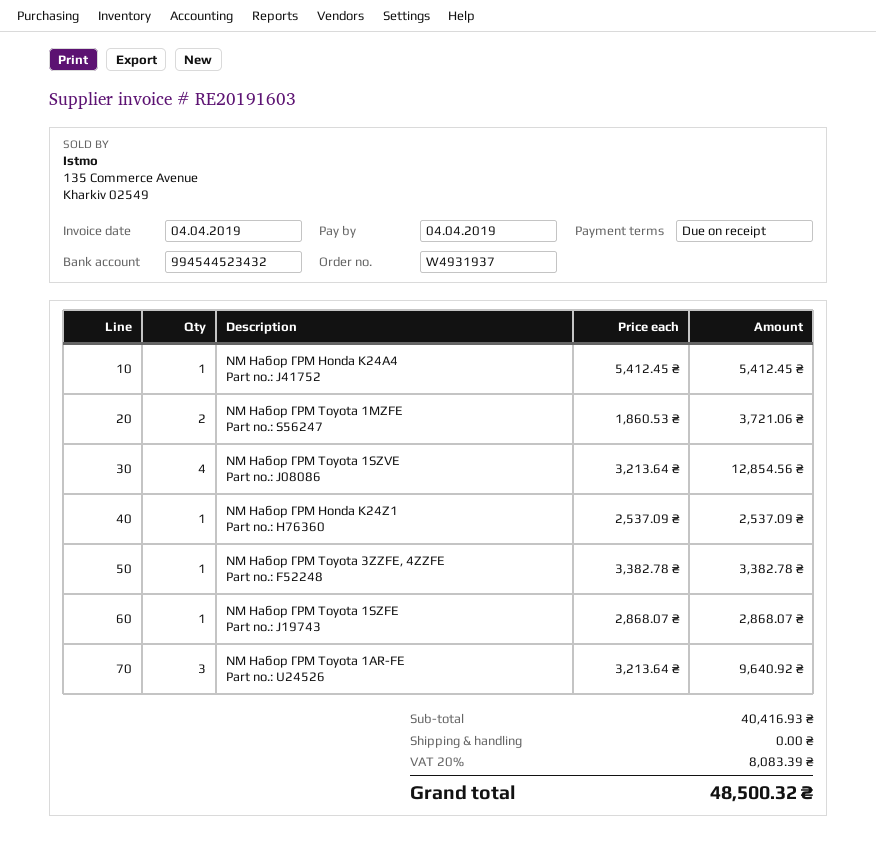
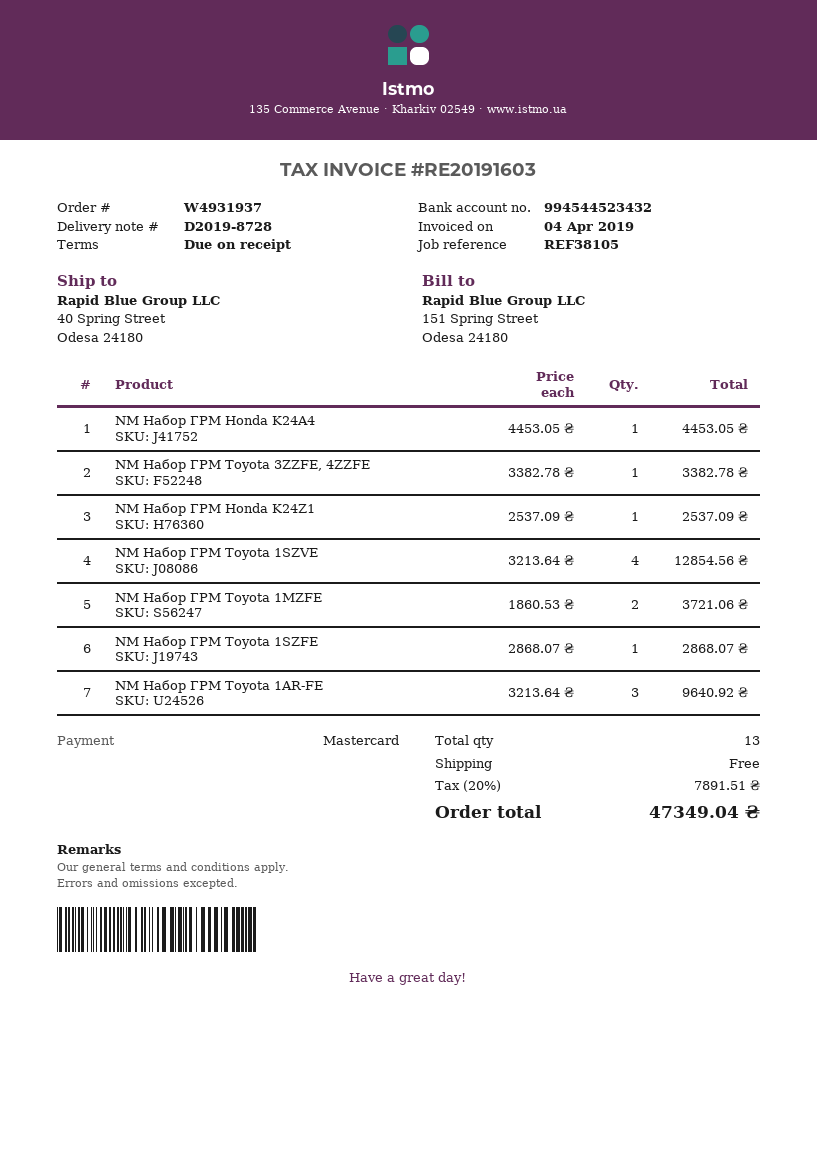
NM Набор ГРМ Honda K24A4: 1 x 5412.45 = 5412.45 -> 1 x 4453.05 = 4453.05
tax: 20% = 8083.39 -> 20% = 7891.51
total: 48500.32 -> 47349.04

